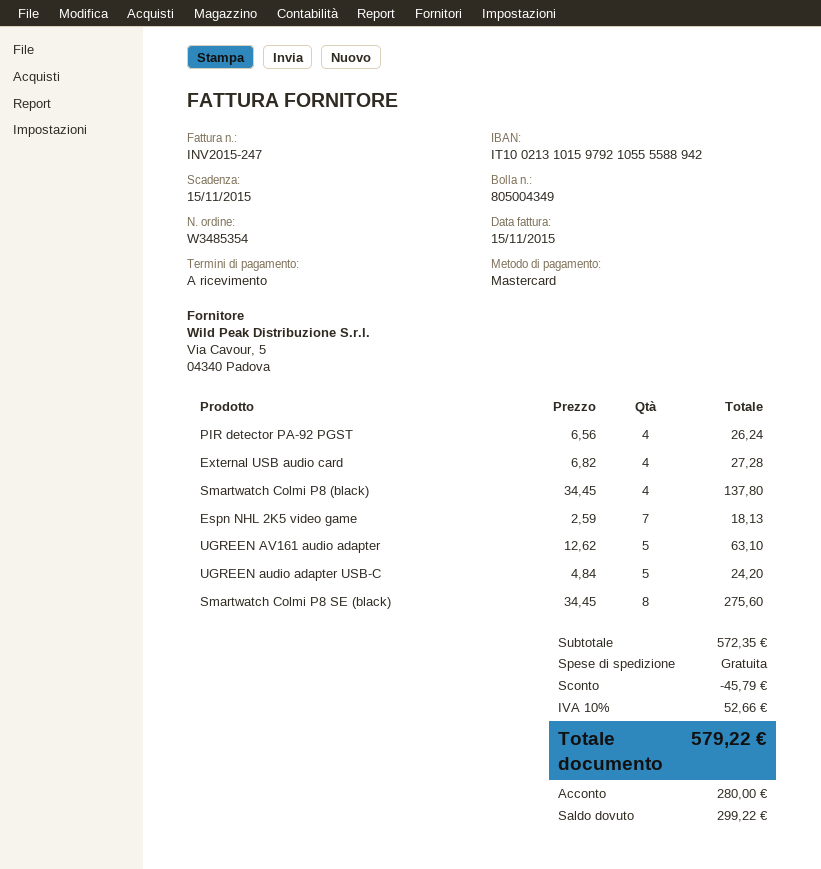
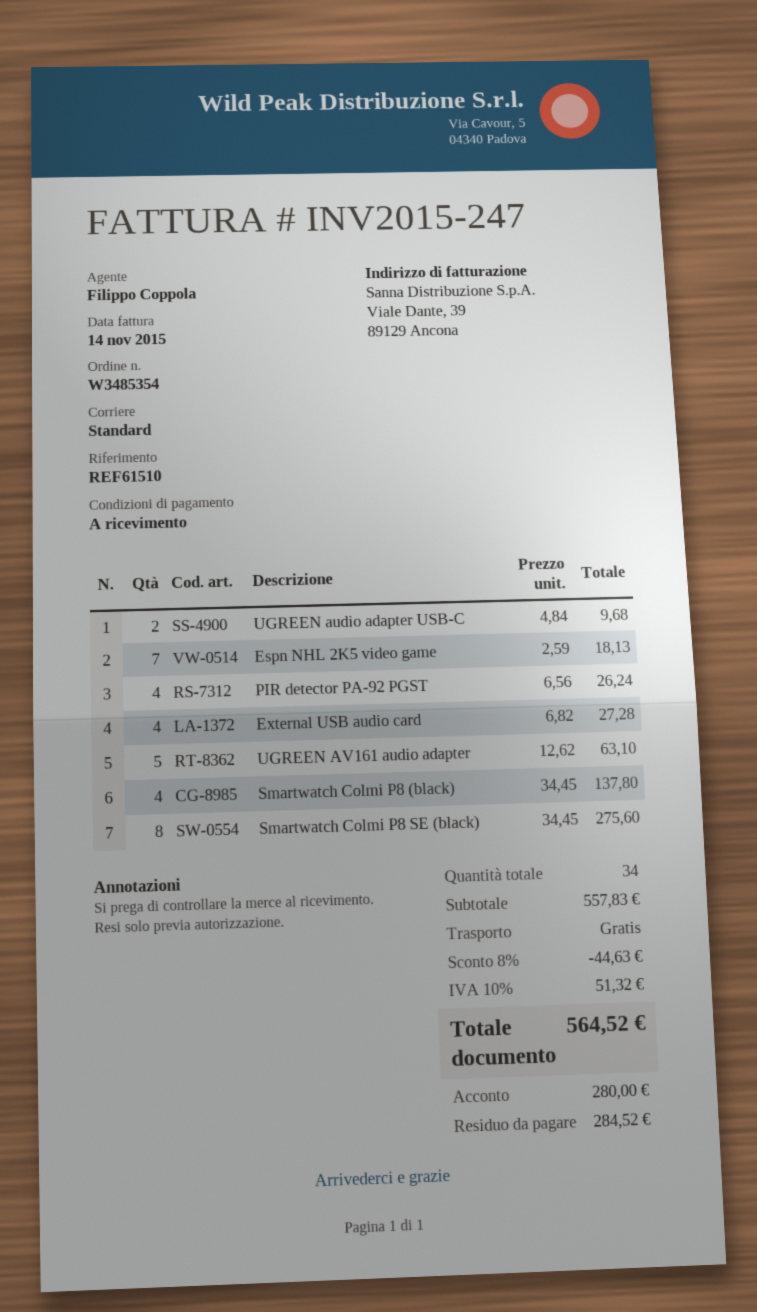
invoice date: 2015-11-15 -> 2015-11-14
UGREEN audio adapter USB-C: 5 x 4.84 = 24.20 -> 2 x 4.84 = 9.68
subtotal: 572.35 -> 557.83
discount: 45.79 -> 44.63
tax: 10% = 52.66 -> 10% = 51.32
total: 579.22 -> 564.52
balance: 299.22 -> 284.52

